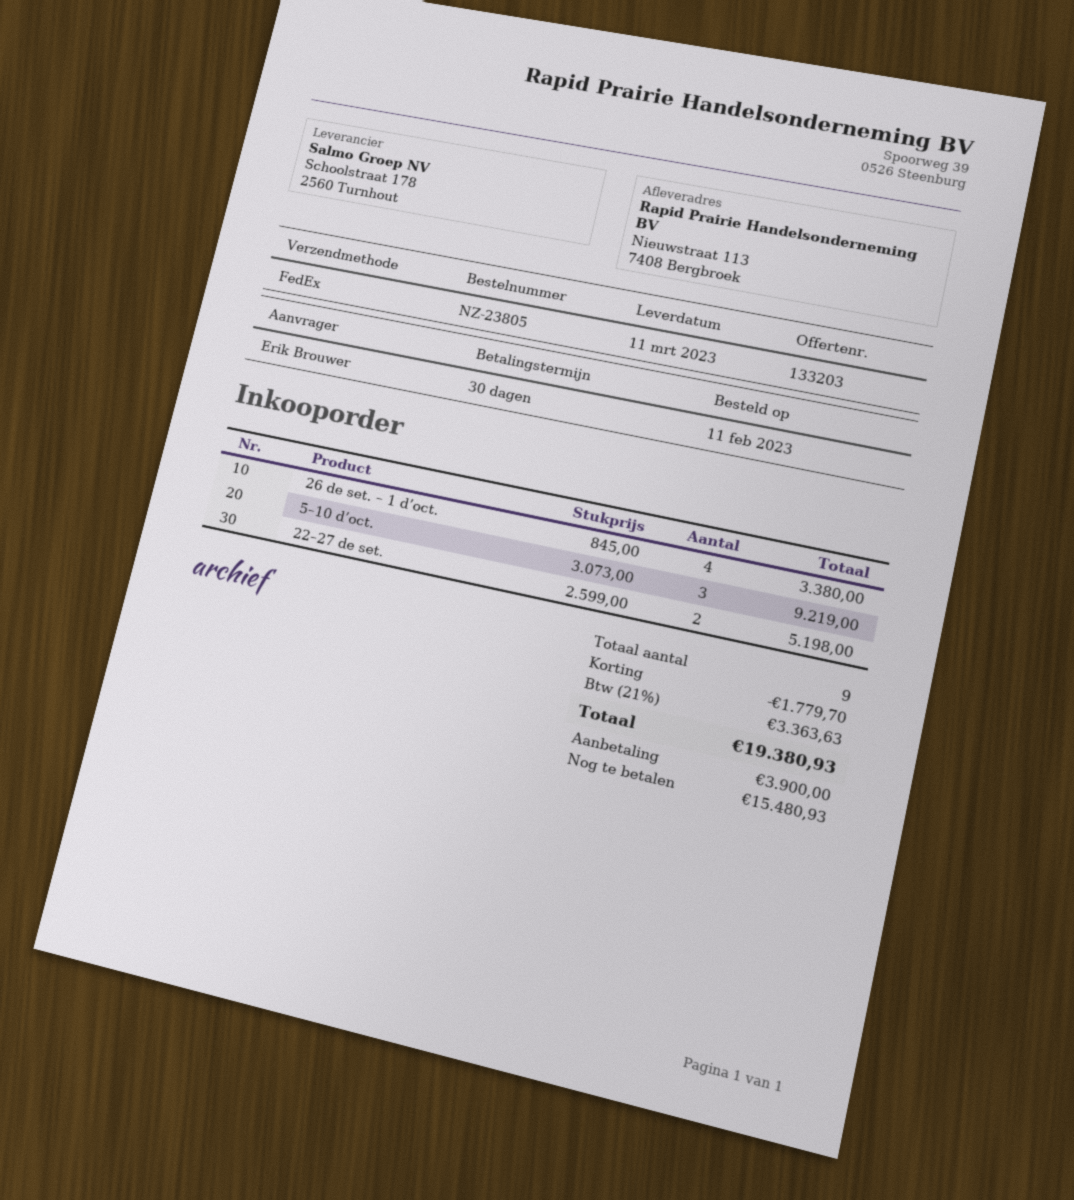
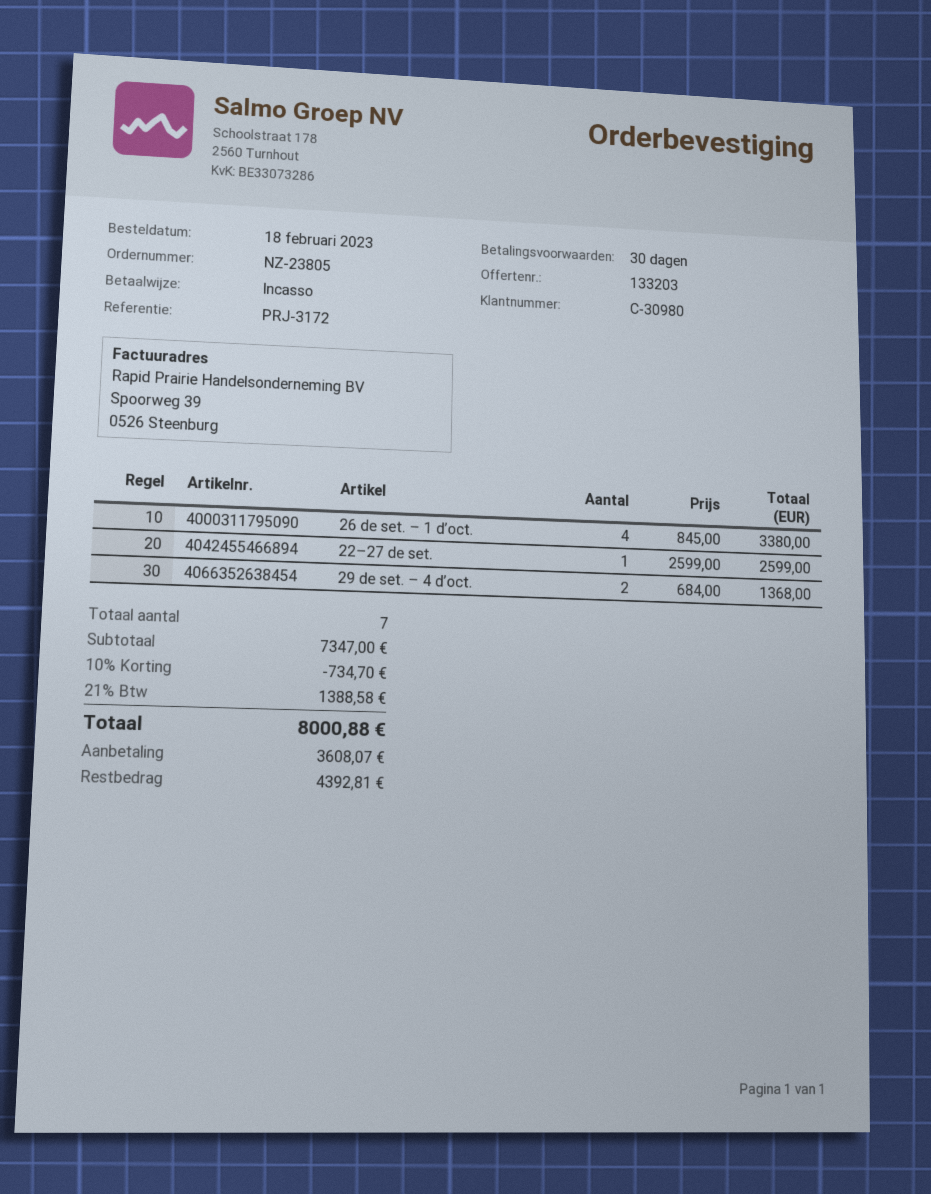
order date: 2023-02-11 -> 2023-02-18
5–10 d’oct.: 3 x 3073.00 = 9219.00 -> none
22–27 de set.: 2 x 2599.00 = 5198.00 -> 1 x 2599.00 = 2599.00
29 de set. – 4 d’oct.: none -> 2 x 684.00 = 1368.00
total quantity: 9 -> 7
discount: 1779.70 -> 734.70
tax: 21% = 3363.63 -> 21% = 1388.58
total: 19380.93 -> 8000.88
deposit: 3900.00 -> 3608.07
balance: 15480.93 -> 4392.81

